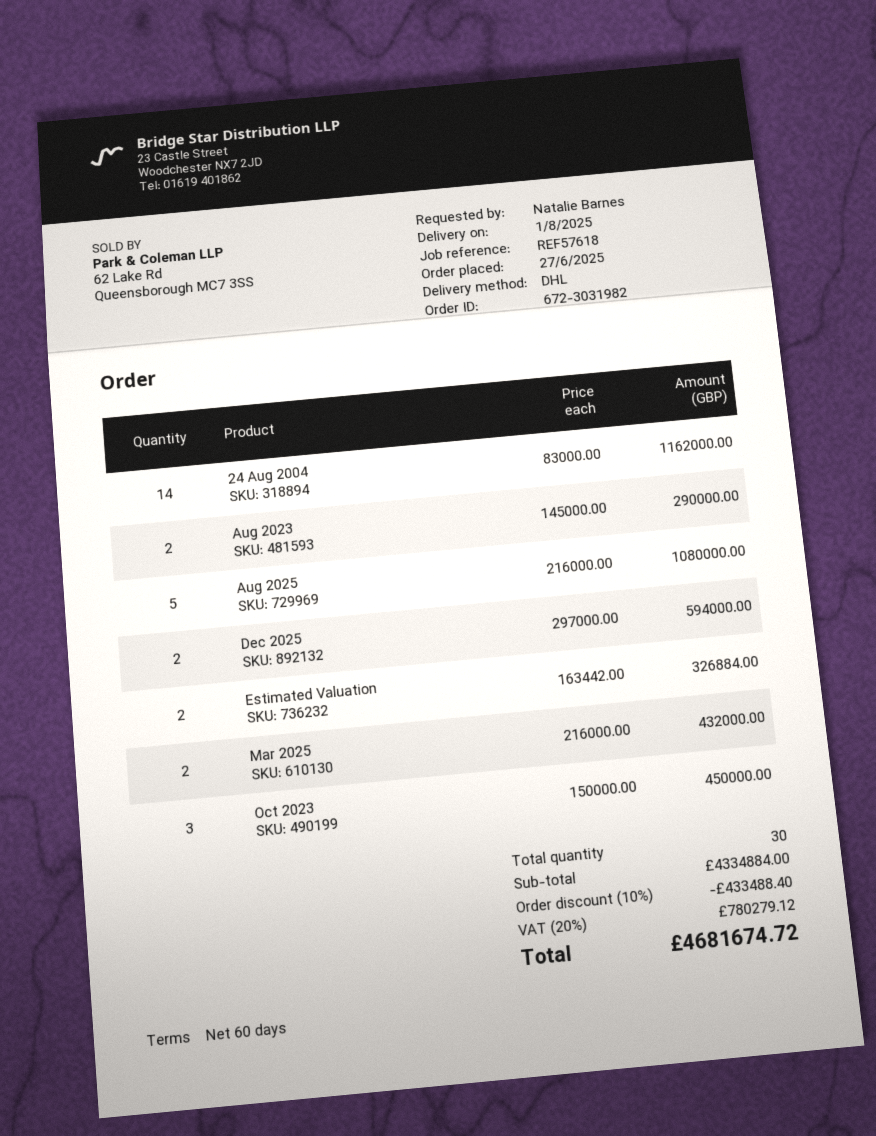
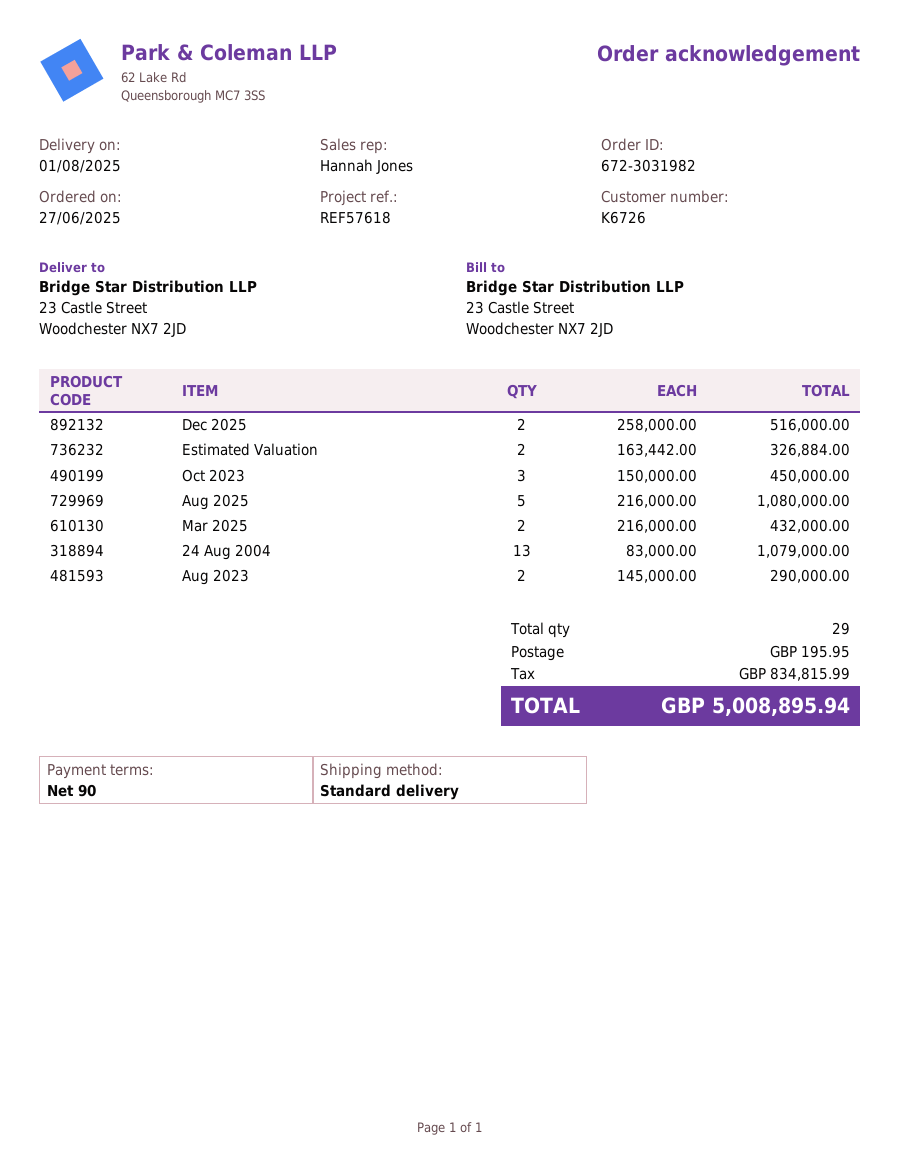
payment terms: 60 days -> 90 days
shipping method: DHL -> standard
24 Aug 2004: 14 x 83000.00 = 1162000.00 -> 13 x 83000.00 = 1079000.00
Dec 2025: 2 x 297000.00 = 594000.00 -> 2 x 258000.00 = 516000.00
total quantity: 30 -> 29
discount: 10% = 433488.40 -> none
shipping: none -> 195.95
tax: 780279.12 -> 834815.99
total: 4681674.72 -> 5008895.94

